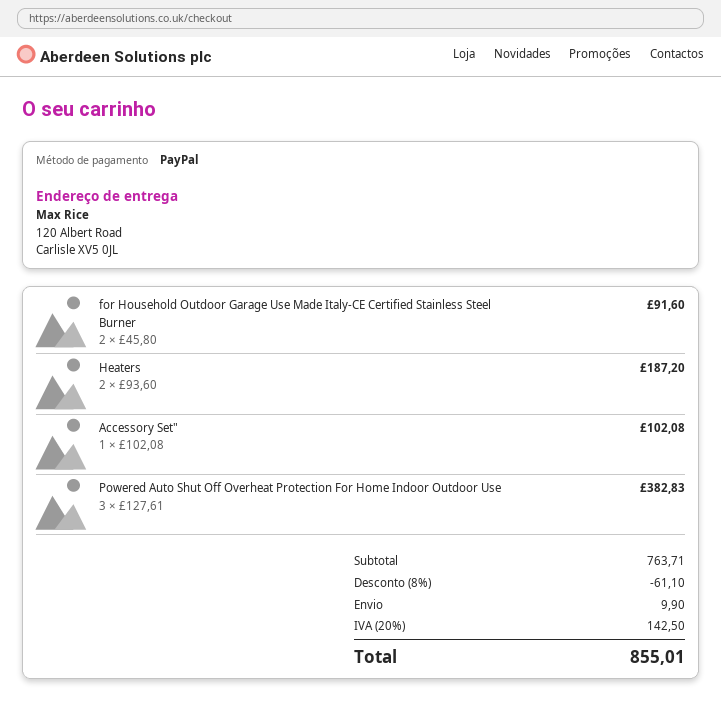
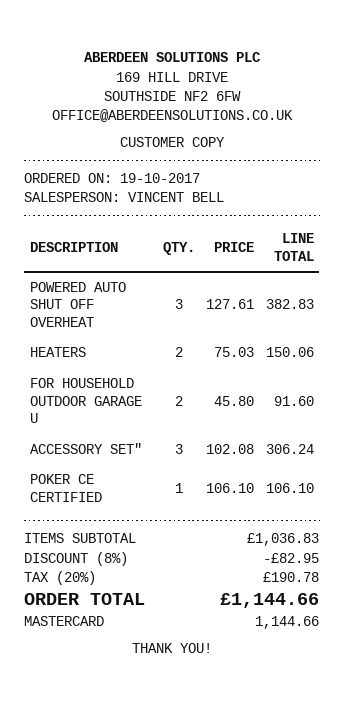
payment method: PayPal -> Mastercard
Heaters: 2 x 93.60 = 187.20 -> 2 x 75.03 = 150.06
Accessory Set": 1 x 102.08 = 102.08 -> 3 x 102.08 = 306.24
POKER CE CERTIFIED: none -> 1 x 106.10 = 106.10
subtotal: 763.71 -> 1036.83
discount: 8% = 61.10 -> 8% = 82.95
shipping: 9.90 -> none
tax: 20% = 142.50 -> 20% = 190.78
total: 855.01 -> 1144.66

